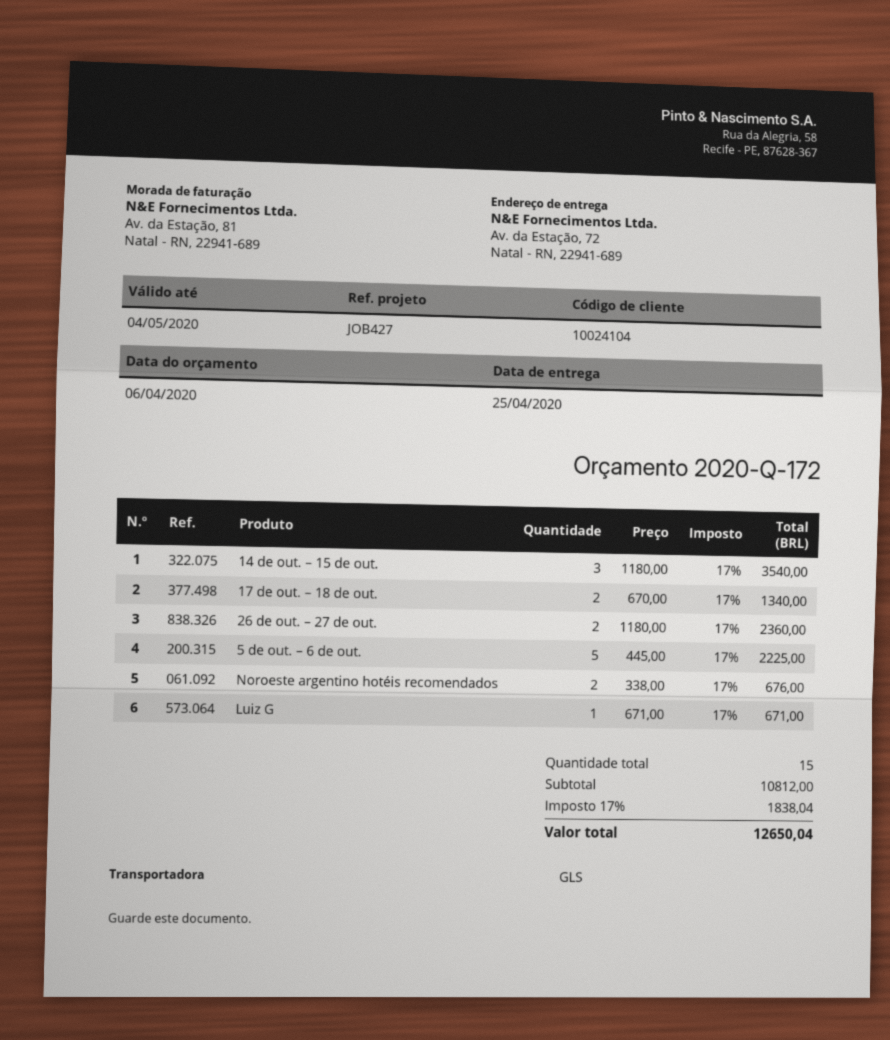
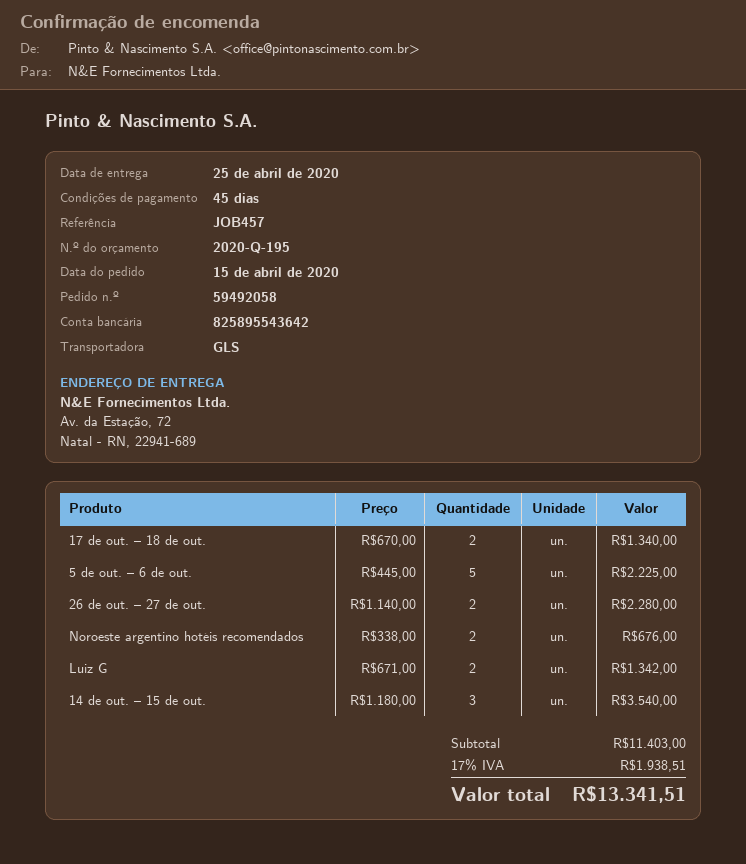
quote number: 2020-Q-172 -> 2020-Q-195
reference: JOB427 -> JOB457
26 de out. – 27 de out.: 2 x 1180.00 = 2360.00 -> 2 x 1140.00 = 2280.00
Luiz G: 1 x 671.00 = 671.00 -> 2 x 671.00 = 1342.00
subtotal: 10812.00 -> 11403.00
tax: 17% = 1838.04 -> 17% = 1938.51
total: 12650.04 -> 13341.51

